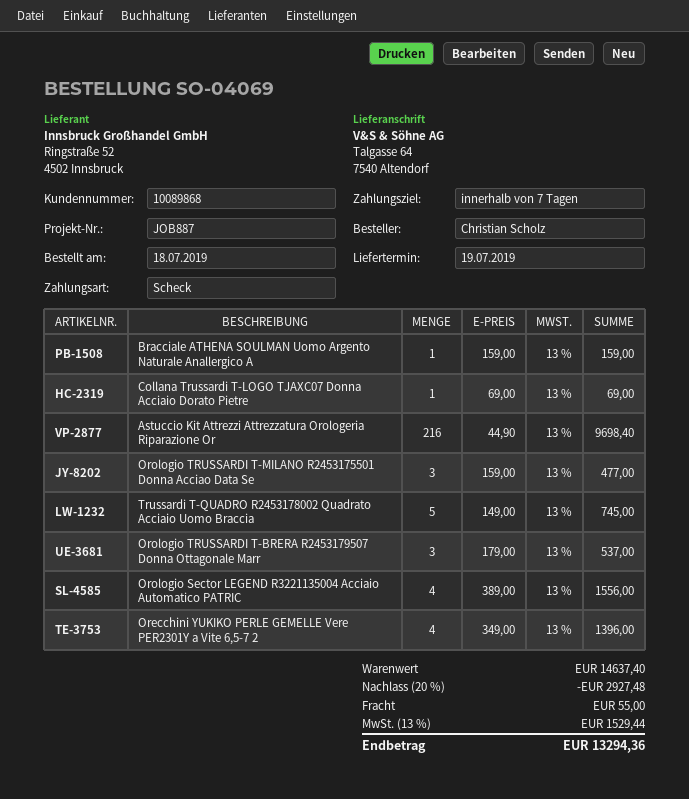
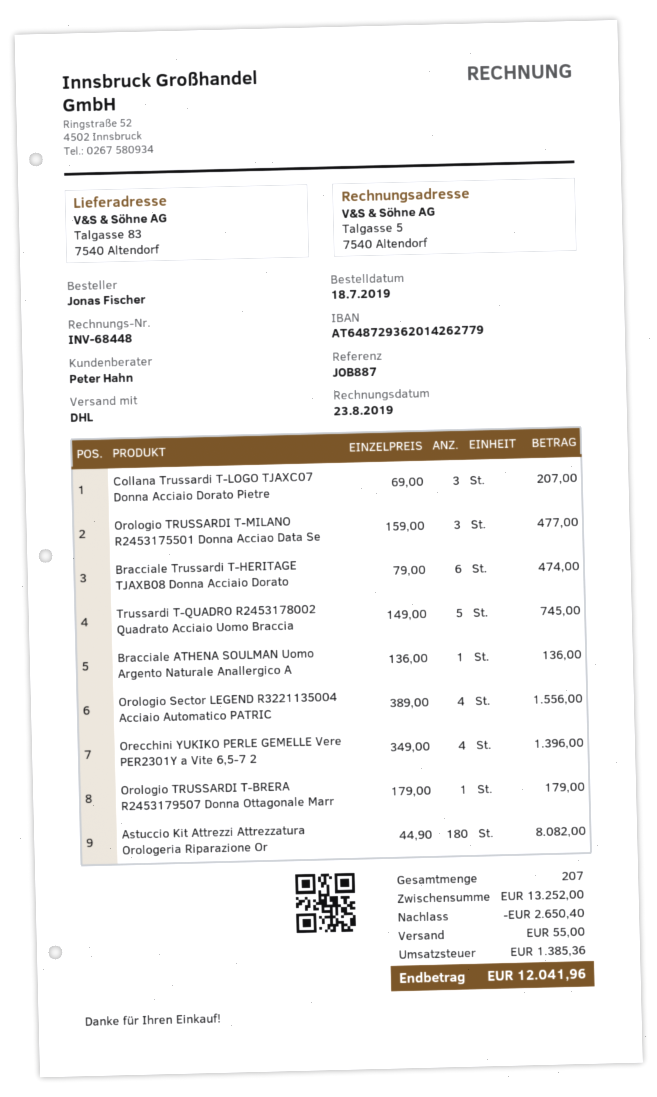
ordered by: Christian Scholz -> Jonas Fischer
ship to: Talgasse 64, 7540 Altendorf -> Talgasse 83, 7540 Altendorf
Bracciale ATHENA SOULMAN Uomo Argento Naturale Anallergico A: 1 x 159.00 = 159.00 -> 1 x 136.00 = 136.00
Collana Trussardi T-LOGO TJAXC07 Donna Acciaio Dorato Pietre: 1 x 69.00 = 69.00 -> 3 x 69.00 = 207.00
Astuccio Kit Attrezzi Attrezzatura Orologeria Riparazione Or: 216 x 44.90 = 9698.40 -> 180 x 44.90 = 8082.00
Orologio TRUSSARDI T-BRERA R2453179507 Donna Ottagonale Marr: 3 x 179.00 = 537.00 -> 1 x 179.00 = 179.00
Bracciale Trussardi T-HERITAGE TJAXB08 Donna Acciaio Dorato: none -> 6 x 79.00 = 474.00
subtotal: 14637.40 -> 13252.00
discount: 2927.48 -> 2650.40
tax: 1529.44 -> 1385.36
total: 13294.36 -> 12041.96

